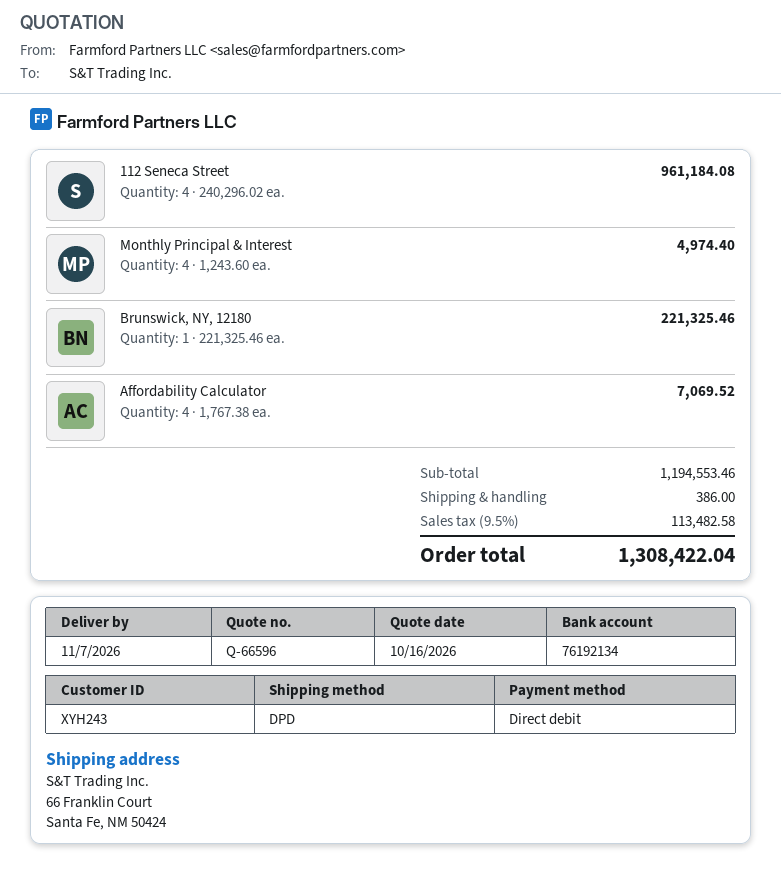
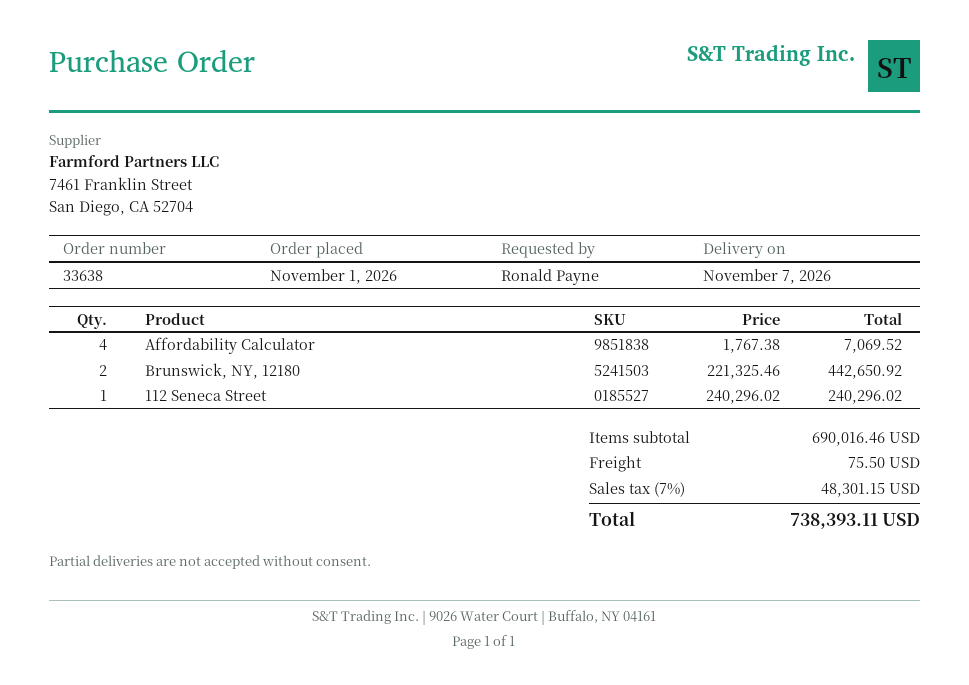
112 Seneca Street: 4 x 240296.02 = 961184.08 -> 1 x 240296.02 = 240296.02
Monthly Principal & Interest: 4 x 1243.60 = 4974.40 -> none
Brunswick, NY, 12180: 1 x 221325.46 = 221325.46 -> 2 x 221325.46 = 442650.92
subtotal: 1194553.46 -> 690016.46
shipping: 386.00 -> 75.50
tax: 9.5% = 113482.58 -> 7% = 48301.15
total: 1308422.04 -> 738393.11

